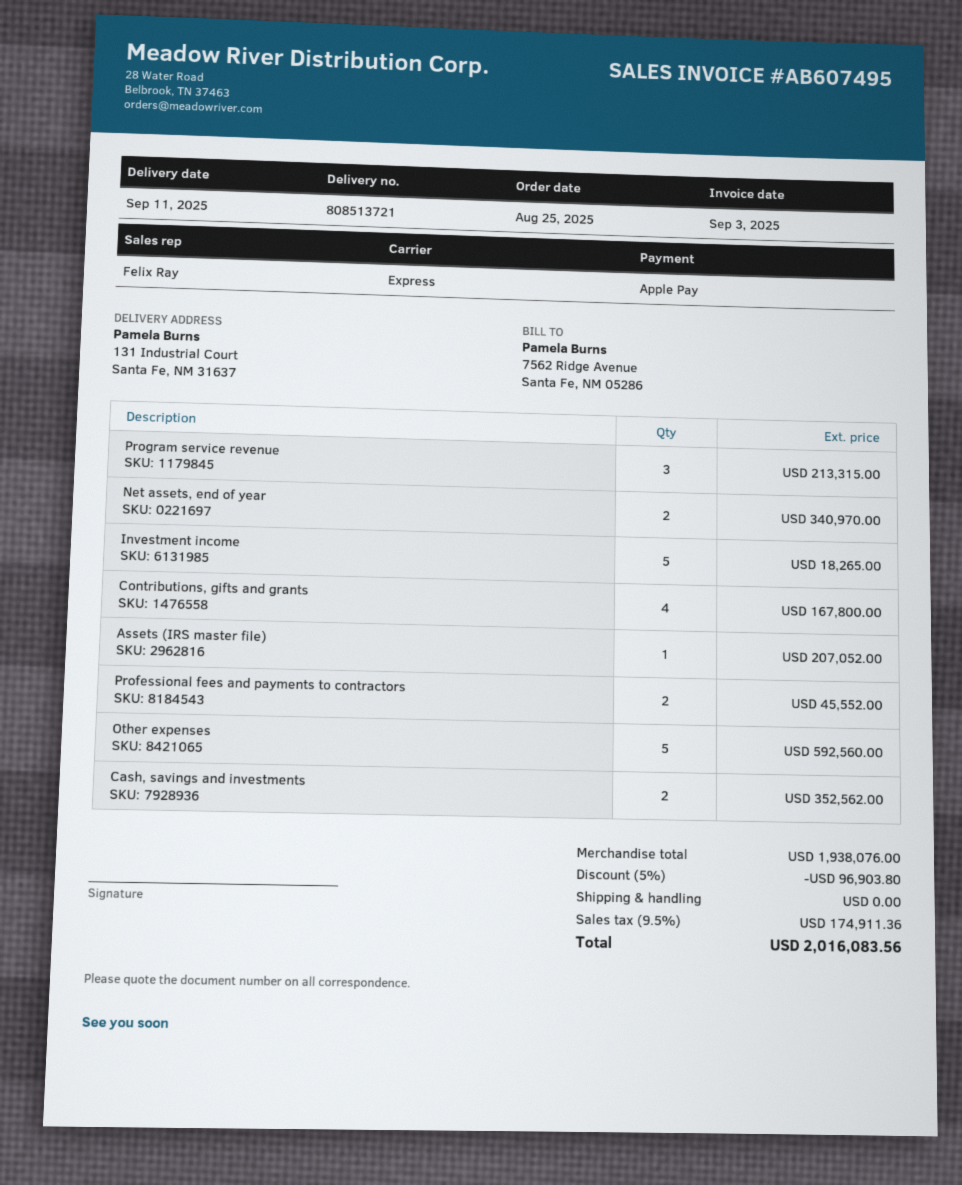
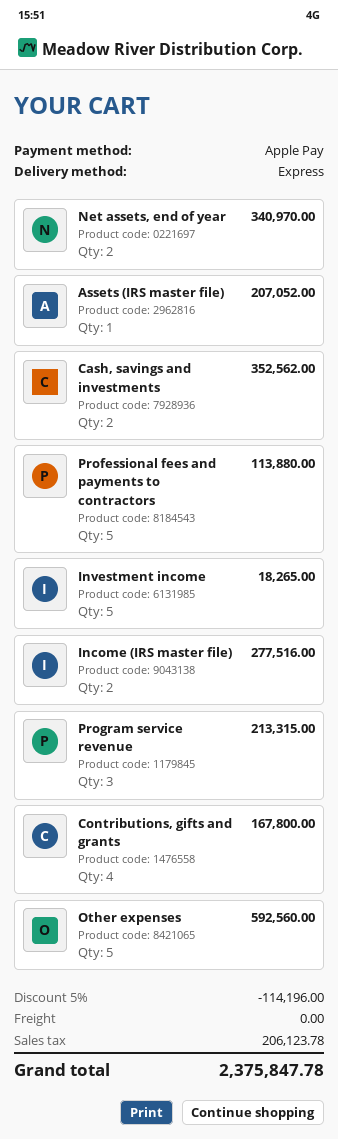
Professional fees and payments to contractors: 2 for 45552.00 -> 5 for 113880.00
Income (IRS master file): none -> 2 for 277516.00
discount: 5% = 96903.80 -> 5% = 114196.00
tax: 174911.36 -> 206123.78
total: 2016083.56 -> 2375847.78

